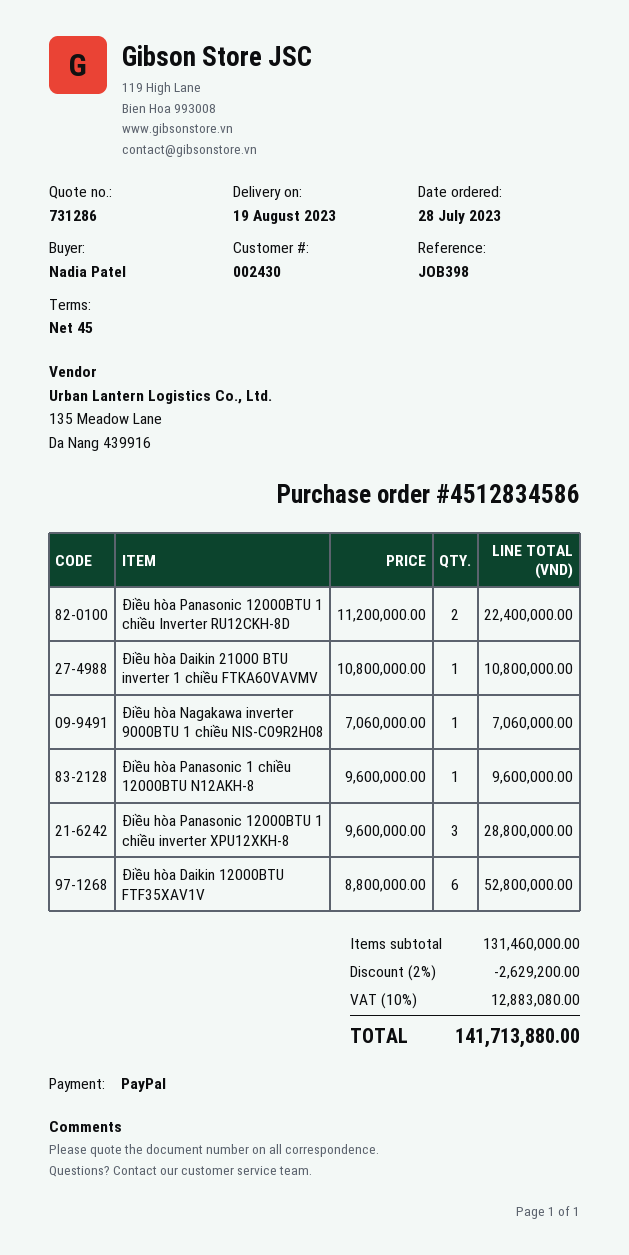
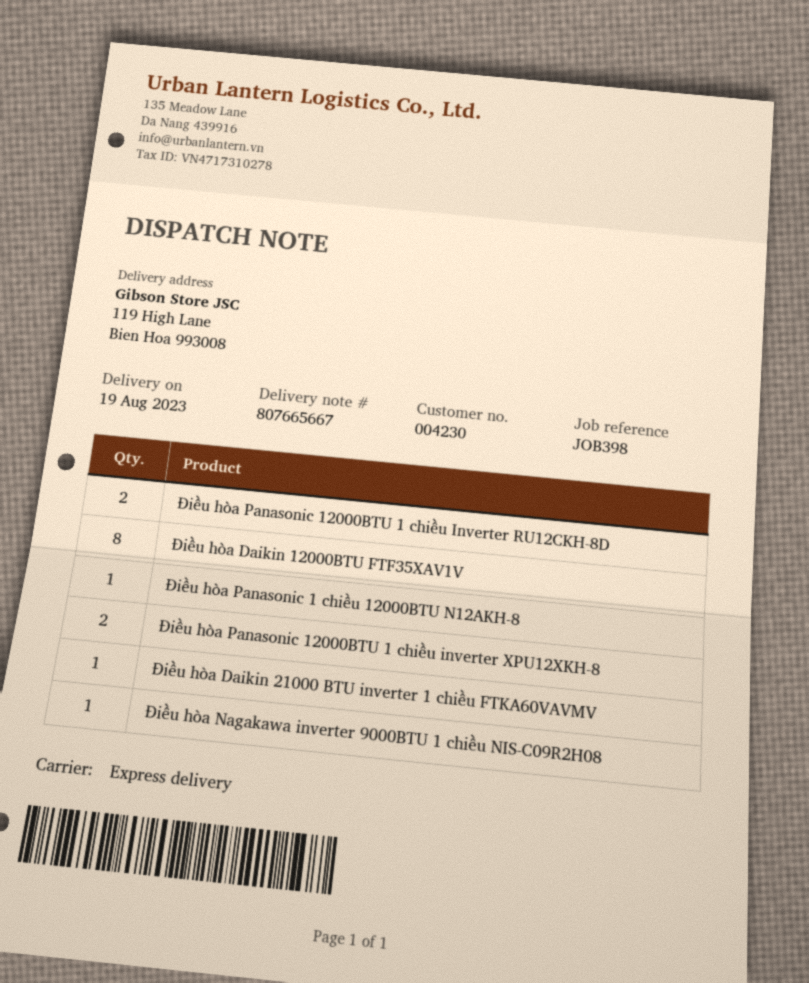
customer number: 002430 -> 004230
Điều hòa Panasonic 12000BTU 1 chiều inverter XPU12XKH-8: 3 -> 2
Điều hòa Daikin 12000BTU FTF35XAV1V: 6 -> 8

